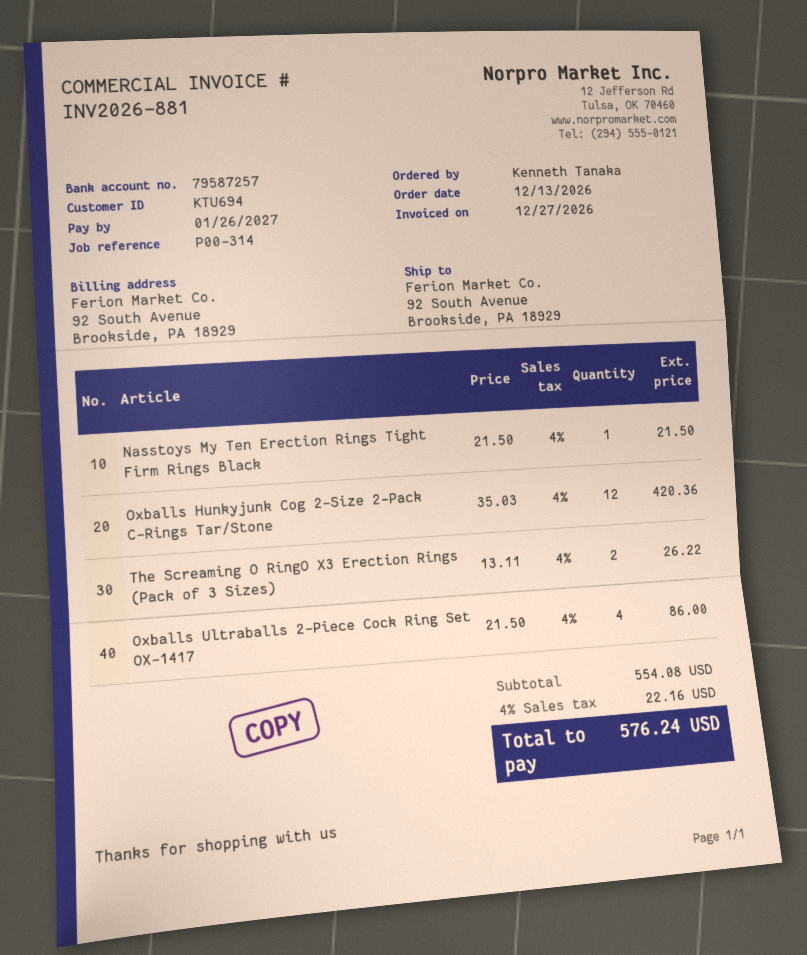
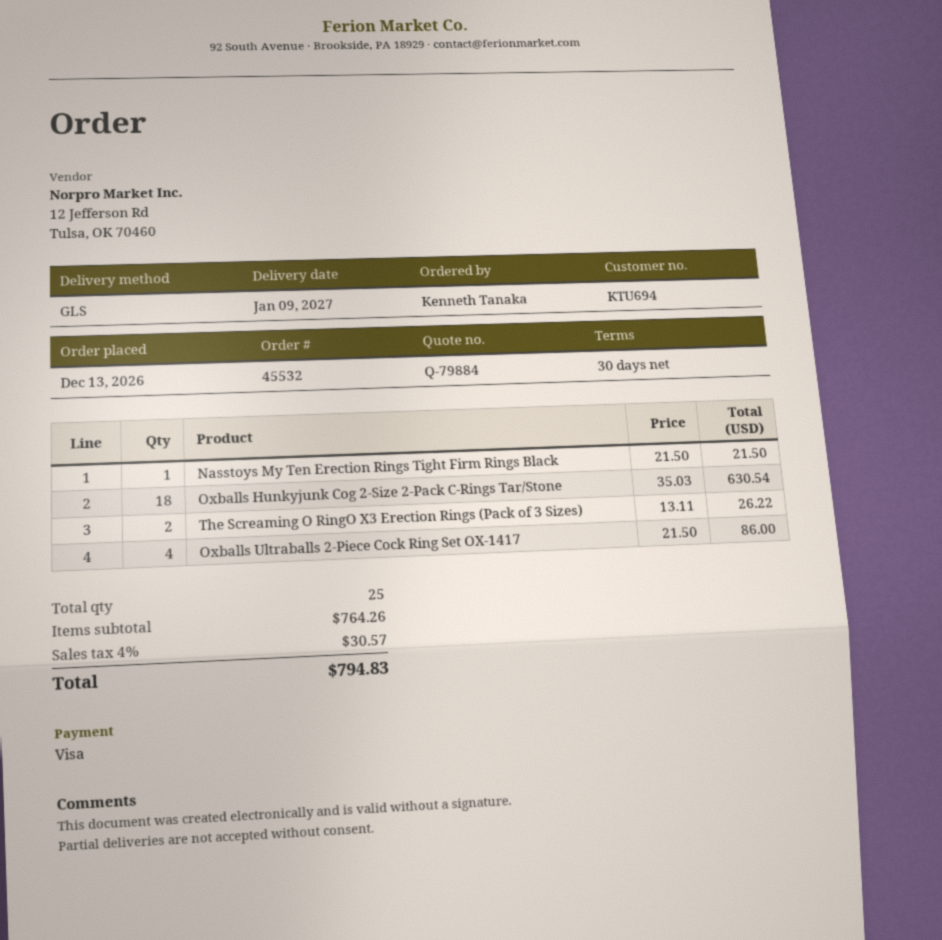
Oxballs Hunkyjunk Cog 2-Size 2-Pack C-Rings Tar/Stone: 12 x 35.03 = 420.36 -> 18 x 35.03 = 630.54
subtotal: 554.08 -> 764.26
tax: 4% = 22.16 -> 4% = 30.57
total: 576.24 -> 794.83

